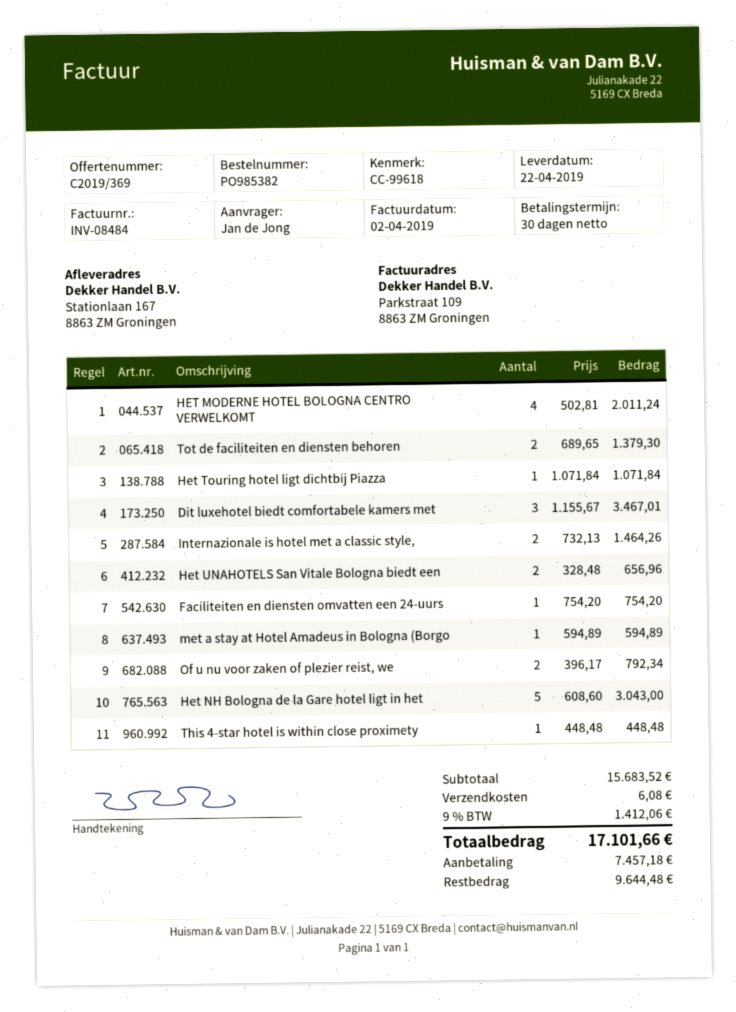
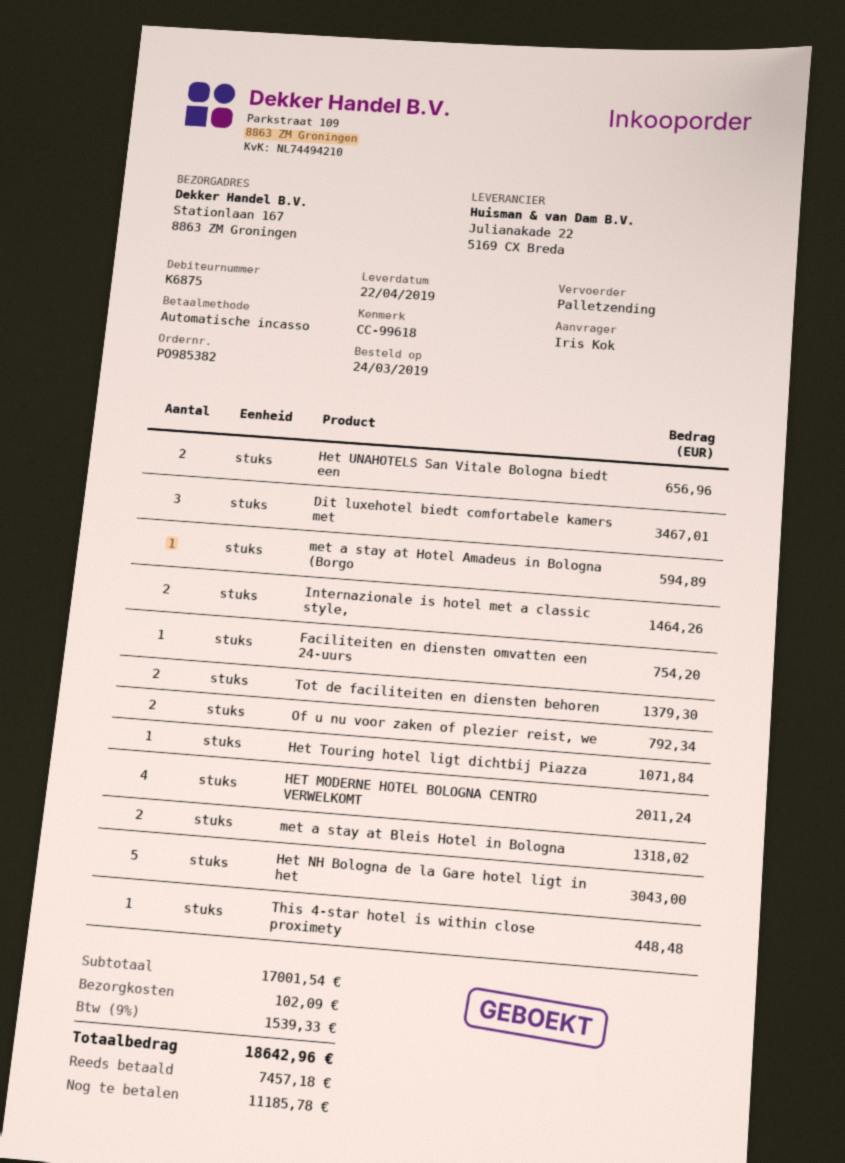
ordered by: Jan de Jong -> Iris Kok
met a stay at Bleis Hotel in Bologna: none -> 2 for 1318.02
subtotal: 15683.52 -> 17001.54
shipping: 6.08 -> 102.09
tax: 9% = 1412.06 -> 9% = 1539.33
total: 17101.66 -> 18642.96
balance: 9644.48 -> 11185.78

